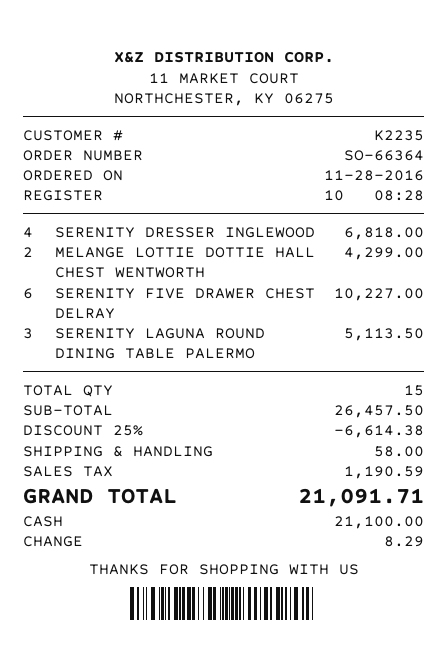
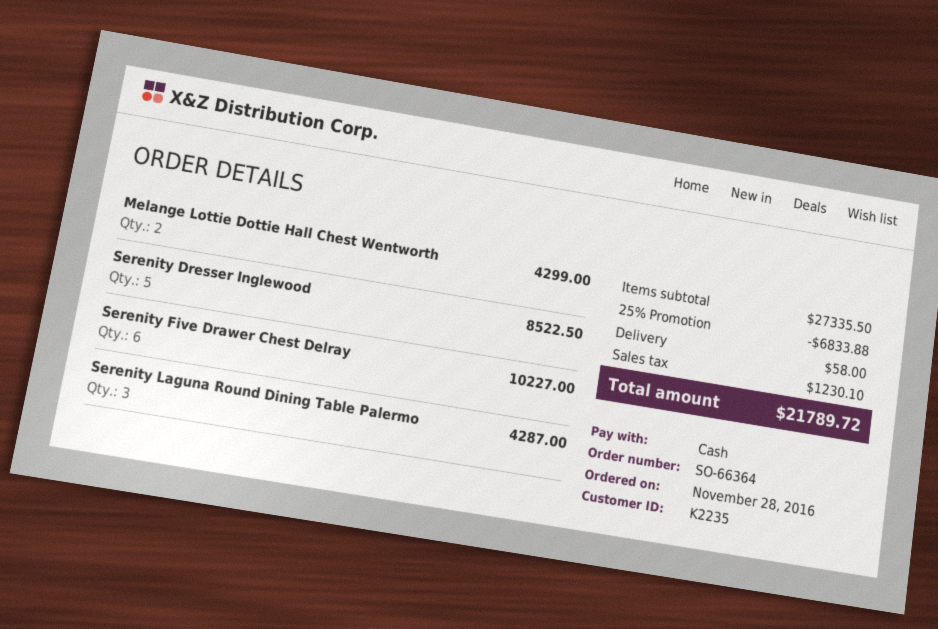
SERENITY DRESSER INGLEWOOD: 4 for 6818.00 -> 5 for 8522.50
SERENITY LAGUNA ROUND DINING TABLE PALERMO: 3 for 5113.50 -> 3 for 4287.00
subtotal: 26457.50 -> 27335.50
discount: 25% = 6614.38 -> 25% = 6833.88
tax: 1190.59 -> 1230.10
total: 21091.71 -> 21789.72

